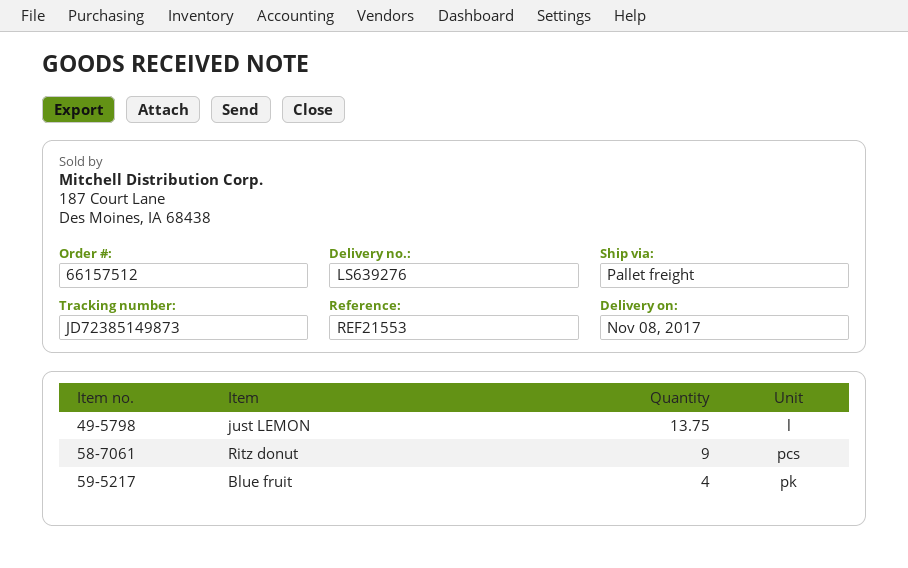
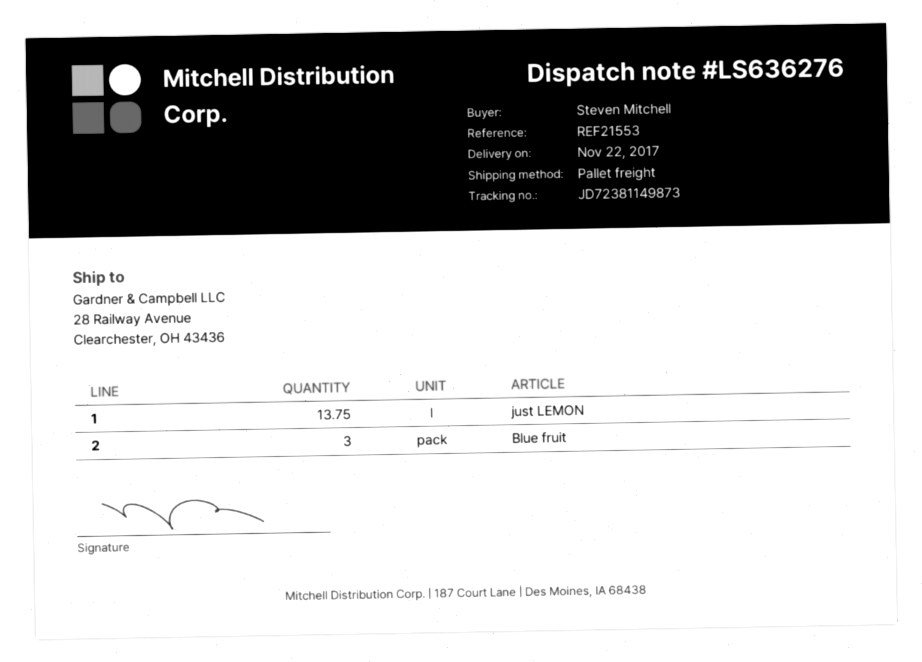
delivery note number: LS639276 -> LS636276
delivery date: 2017-11-08 -> 2017-11-22
tracking number: JD72385149873 -> JD72381149873
Ritz donut: 9 -> none
Blue fruit: 4 -> 3

